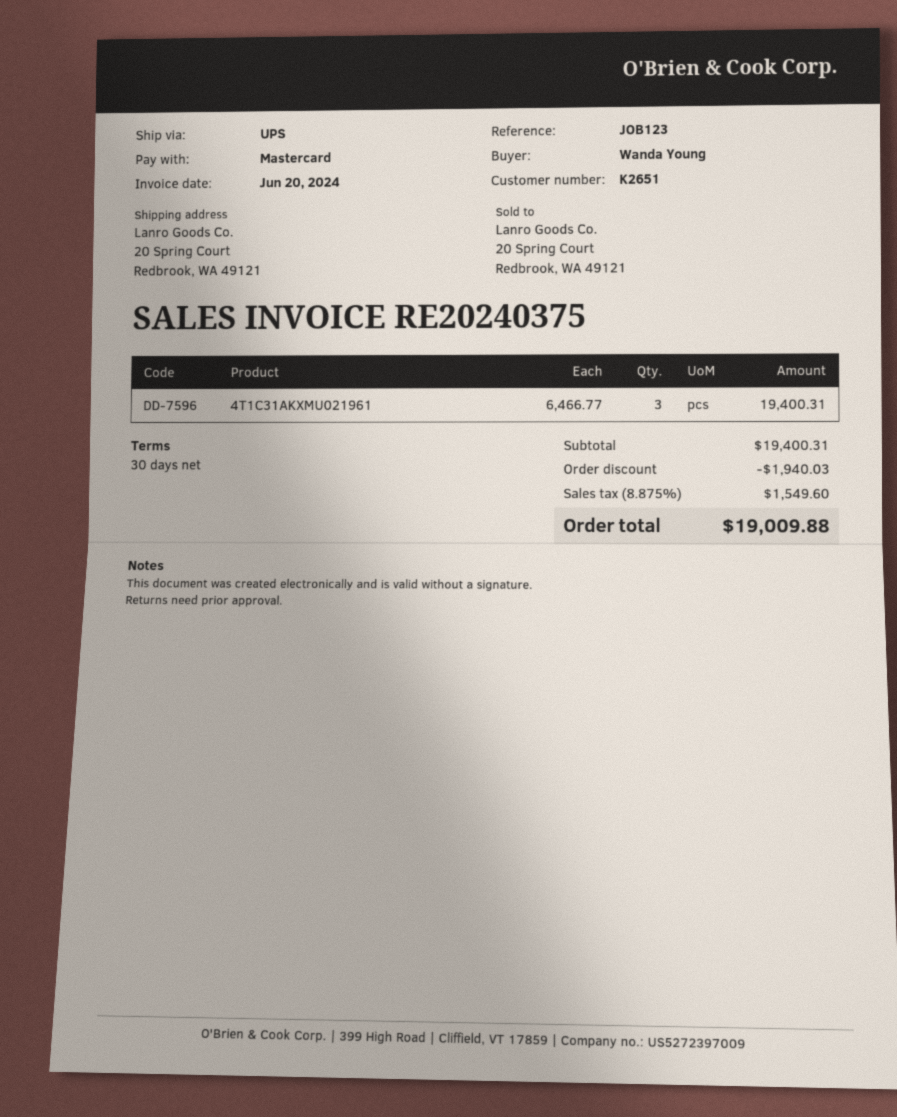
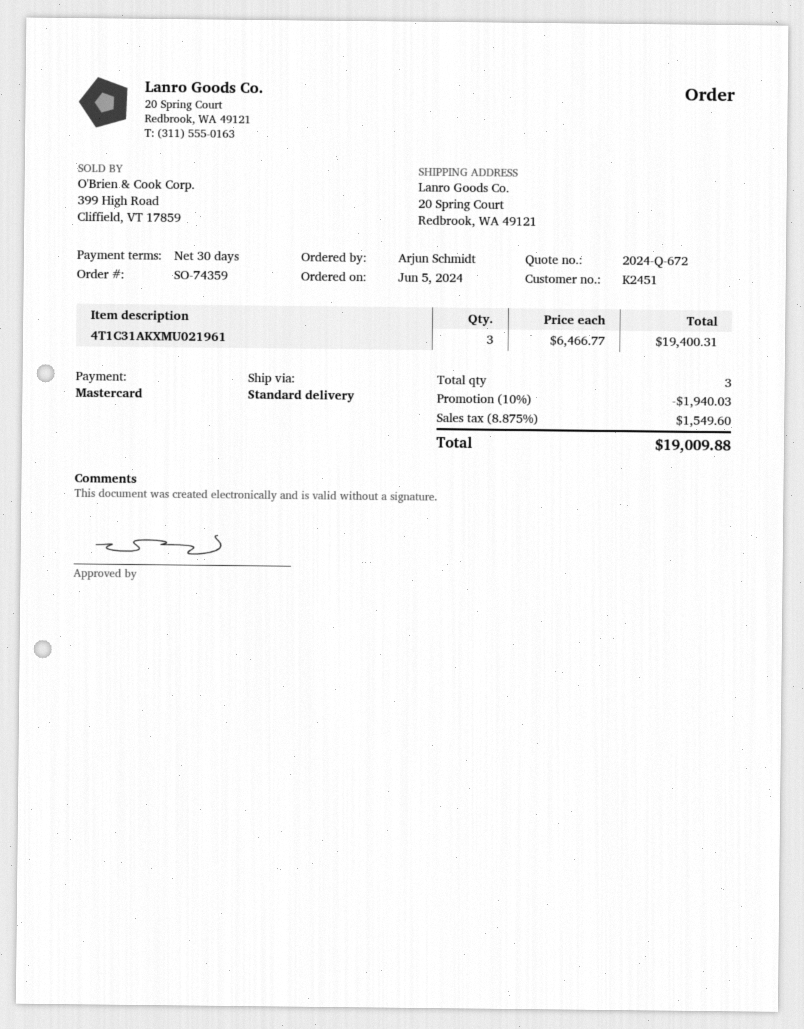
customer number: K2651 -> K2451
ordered by: Wanda Young -> Arjun Schmidt
shipping method: UPS -> standard

